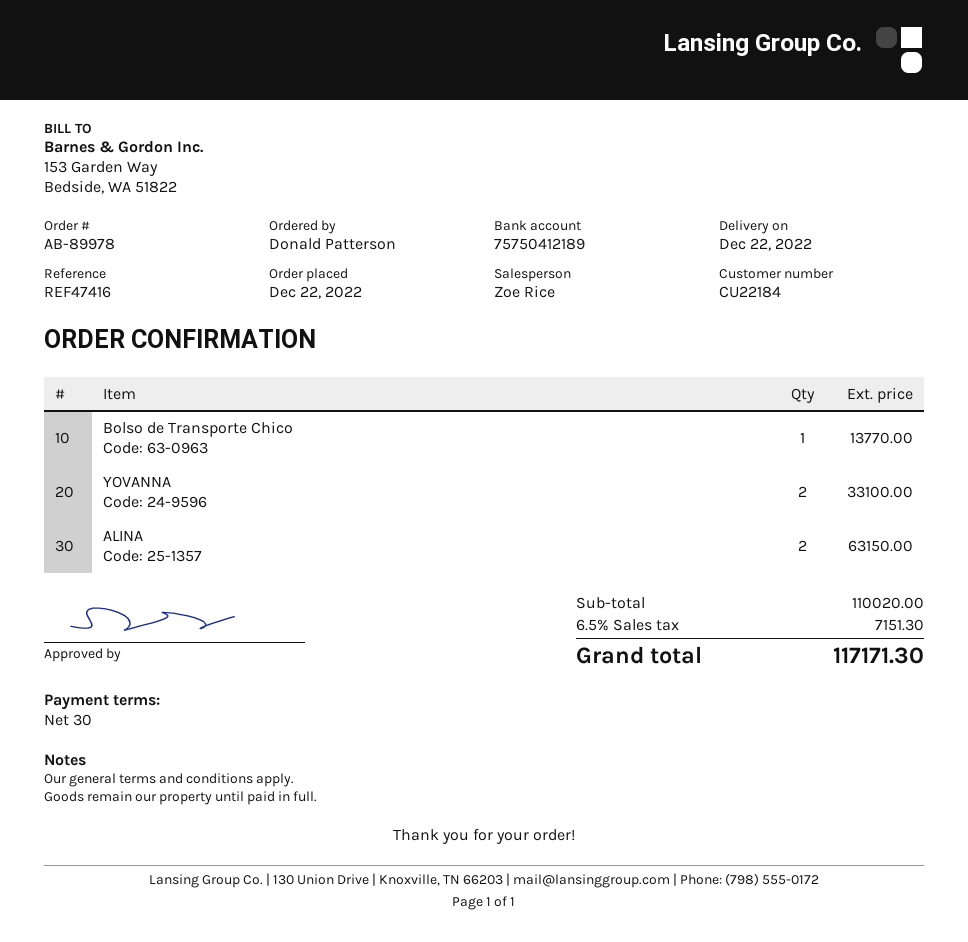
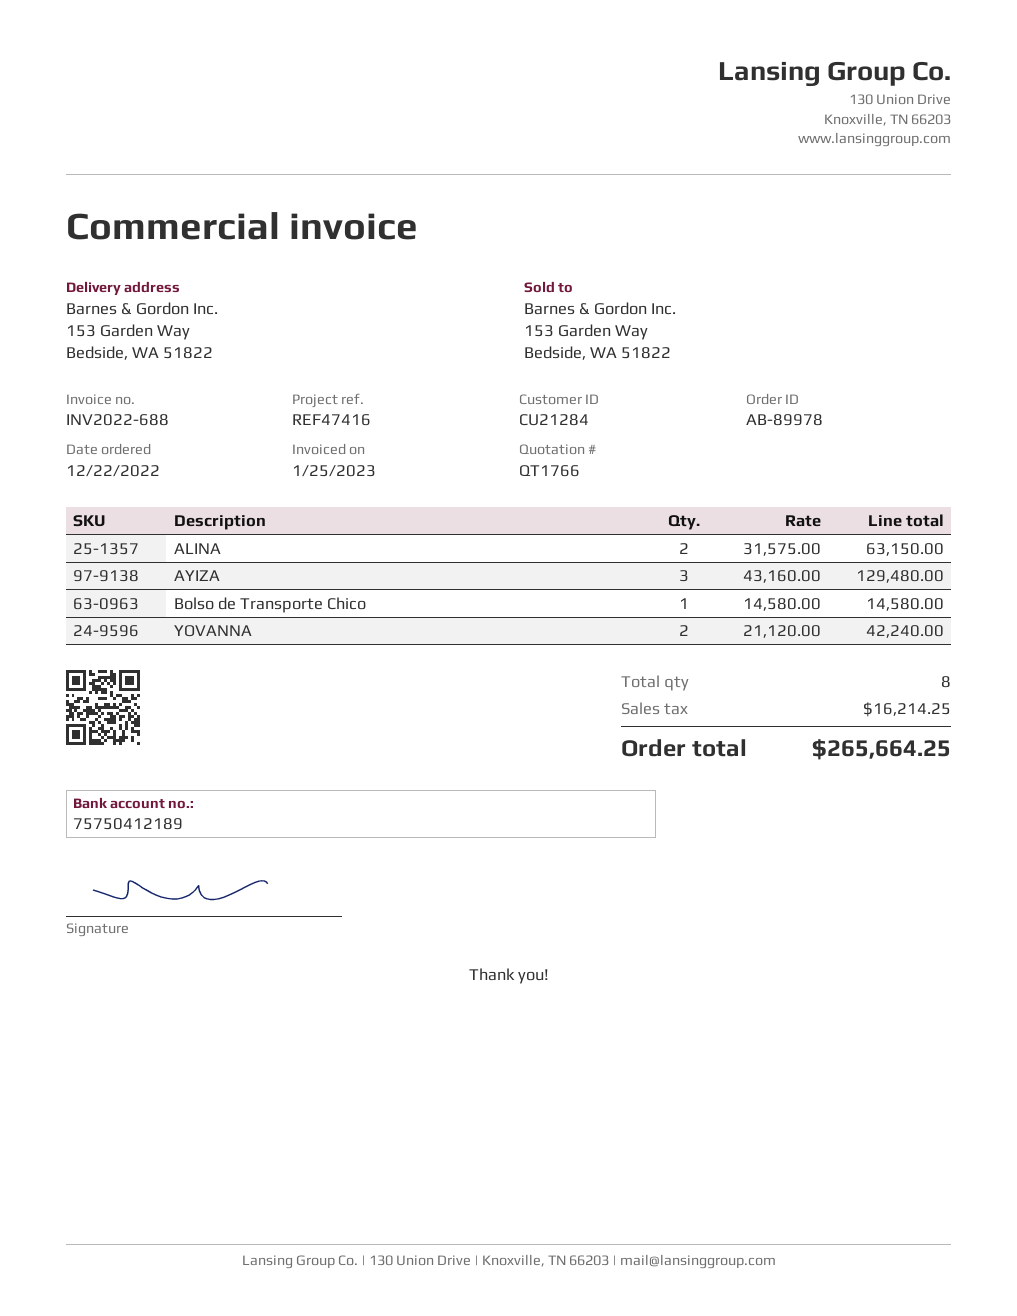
customer number: CU22184 -> CU21284
Bolso de Transporte Chico: 1 for 13770.00 -> 1 for 14580.00
YOVANNA: 2 for 33100.00 -> 2 for 42240.00
AYIZA: none -> 3 for 129480.00
tax: 7151.30 -> 16214.25
total: 117171.30 -> 265664.25

